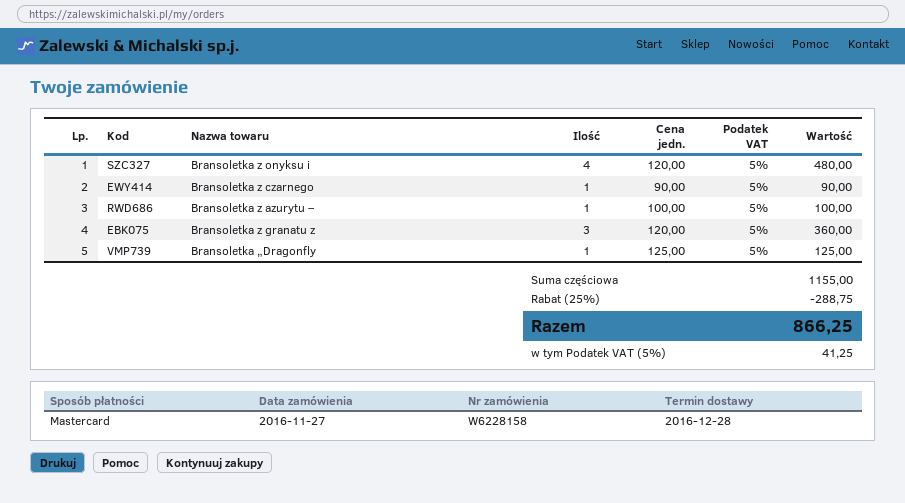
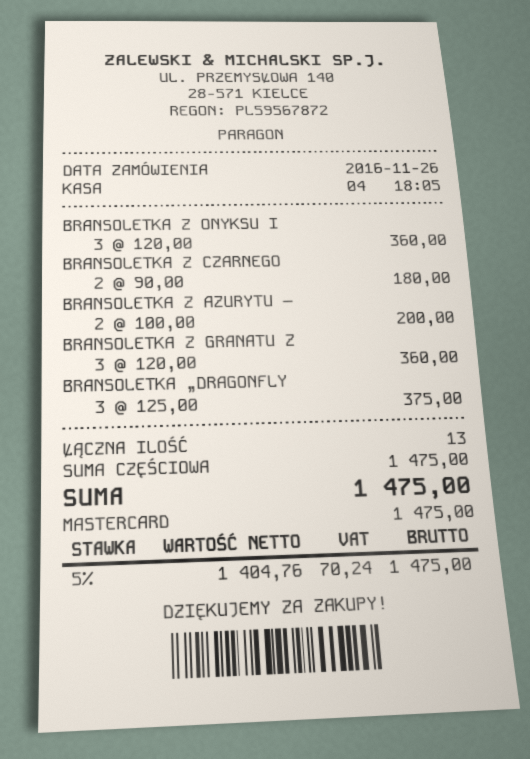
order date: 2016-11-27 -> 2016-11-26
Bransoletka z onyksu i: 4 x 120.00 = 480.00 -> 3 x 120.00 = 360.00
Bransoletka z czarnego: 1 x 90.00 = 90.00 -> 2 x 90.00 = 180.00
Bransoletka z azurytu –: 1 x 100.00 = 100.00 -> 2 x 100.00 = 200.00
Bransoletka „Dragonfly: 1 x 125.00 = 125.00 -> 3 x 125.00 = 375.00
subtotal: 1155.00 -> 1475.00
discount: 25% = 288.75 -> none
tax: 5% = 41.25 -> 5% = 70.24
total: 866.25 -> 1475.00

